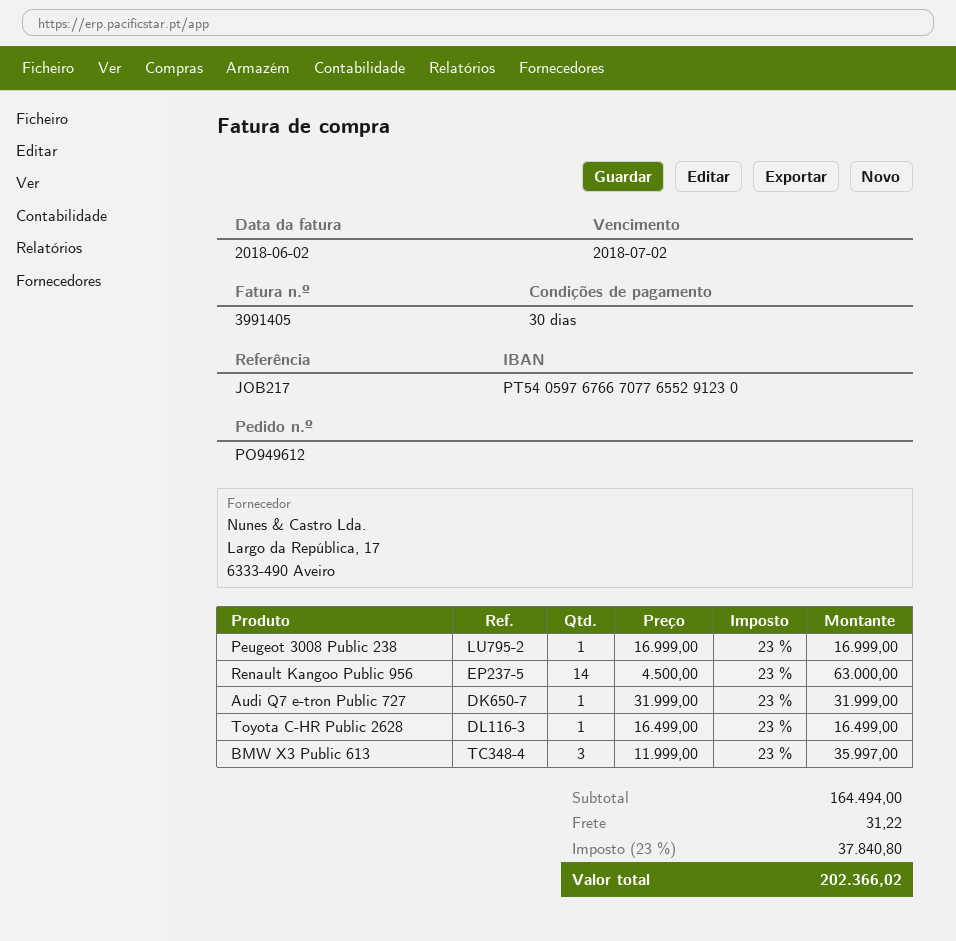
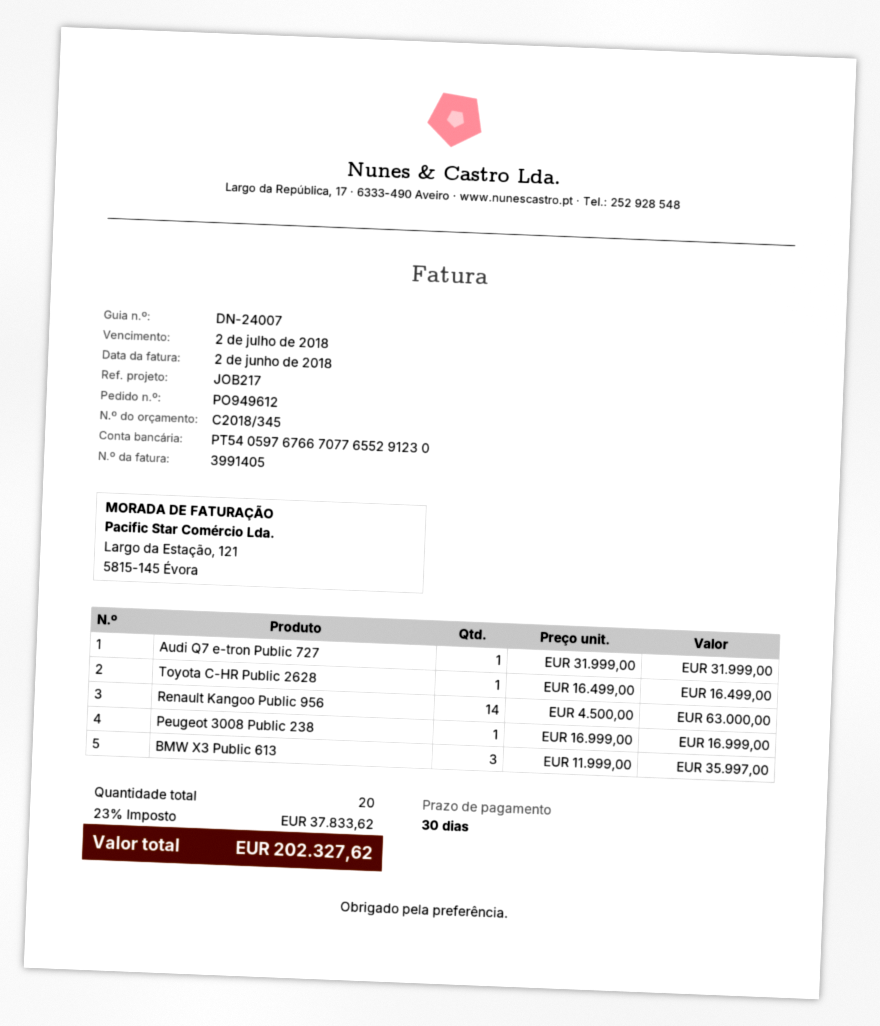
shipping: 31.22 -> none
tax: 23% = 37840.80 -> 23% = 37833.62
total: 202366.02 -> 202327.62

